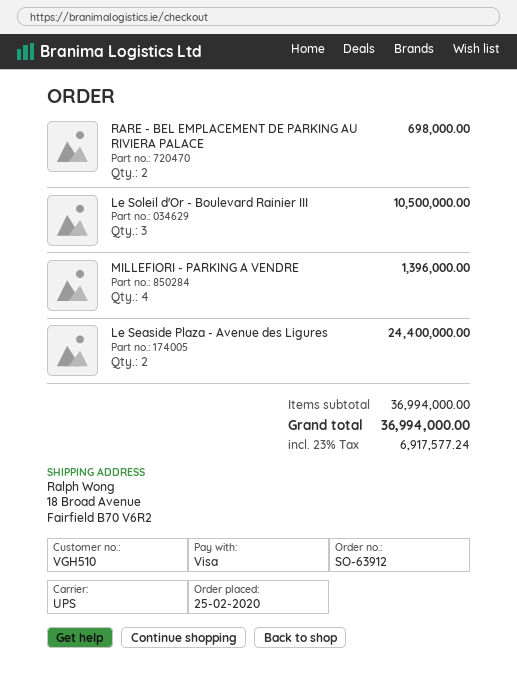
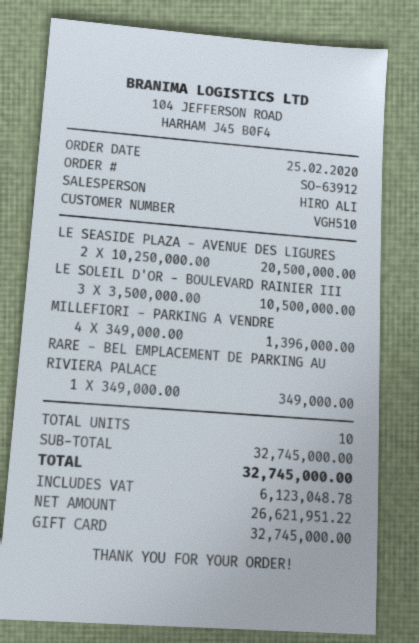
payment method: Visa -> gift card
RARE - BEL EMPLACEMENT DE PARKING AU RIVIERA PALACE: 2 for 698000.00 -> 1 for 349000.00
Le Seaside Plaza - Avenue des Ligures: 2 for 24400000.00 -> 2 for 20500000.00
subtotal: 36994000.00 -> 32745000.00
tax: 6917577.24 -> 6123048.78
total: 36994000.00 -> 32745000.00

